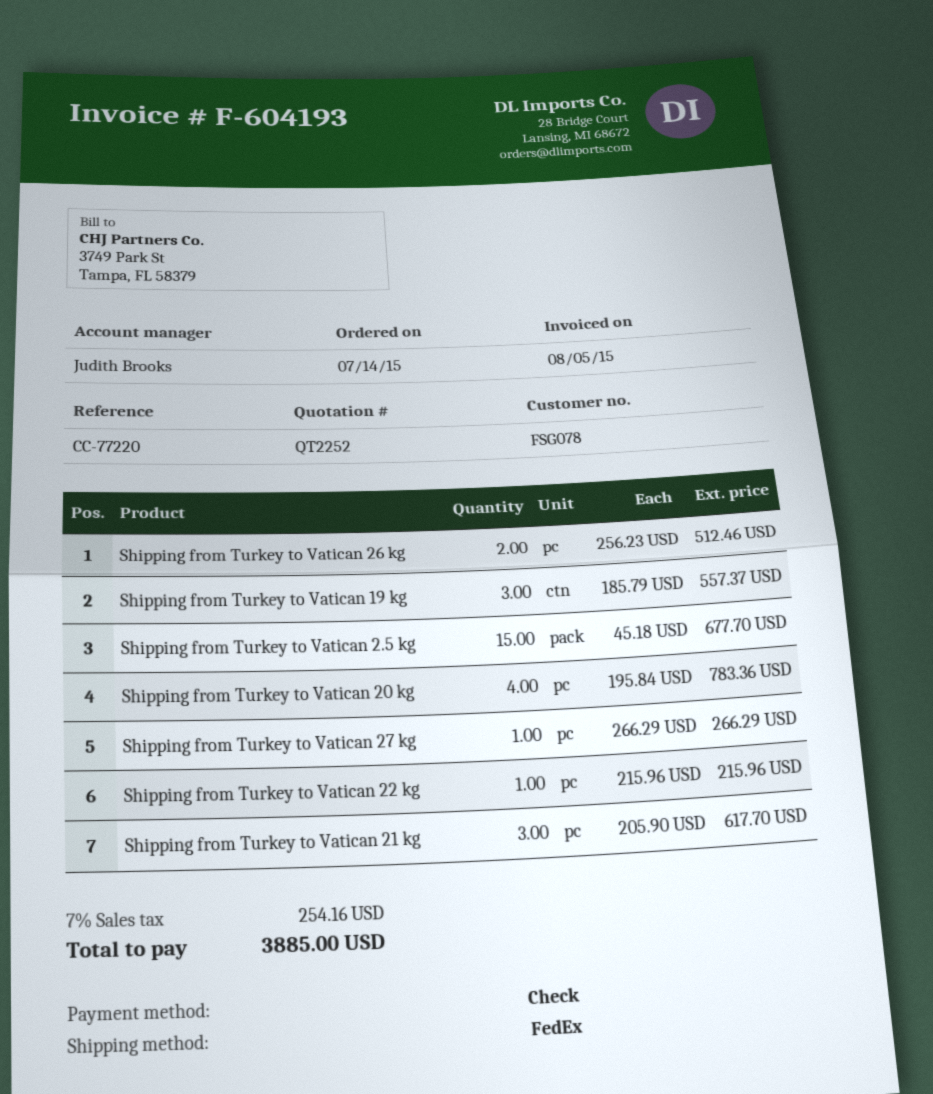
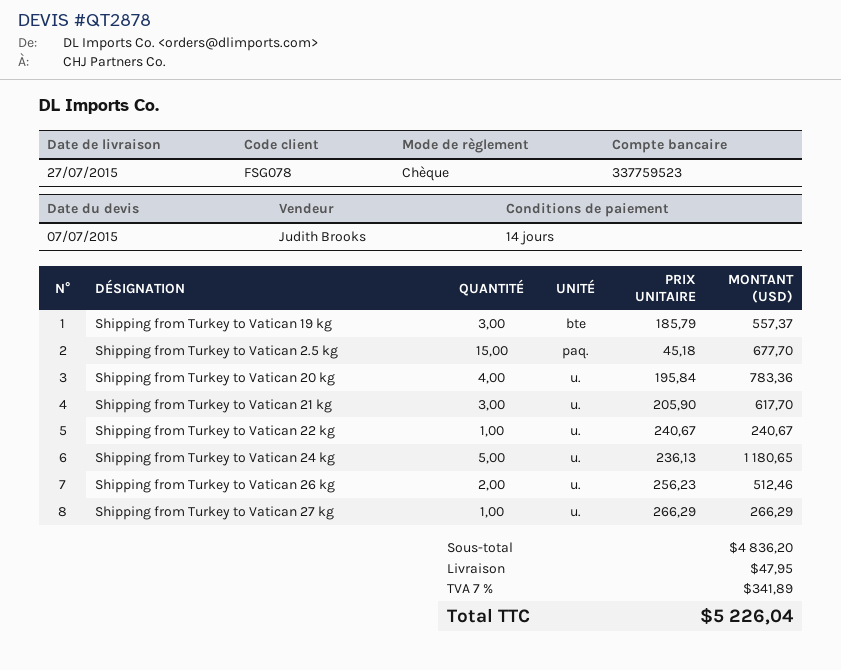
quote number: QT2252 -> QT2878
Shipping from Turkey to Vatican 22 kg: 1 x 215.96 = 215.96 -> 1 x 240.67 = 240.67
Shipping from Turkey to Vatican 24 kg: none -> 5 x 236.13 = 1180.65
shipping: none -> 47.95
tax: 7% = 254.16 -> 7% = 341.89
total: 3885.00 -> 5226.04

